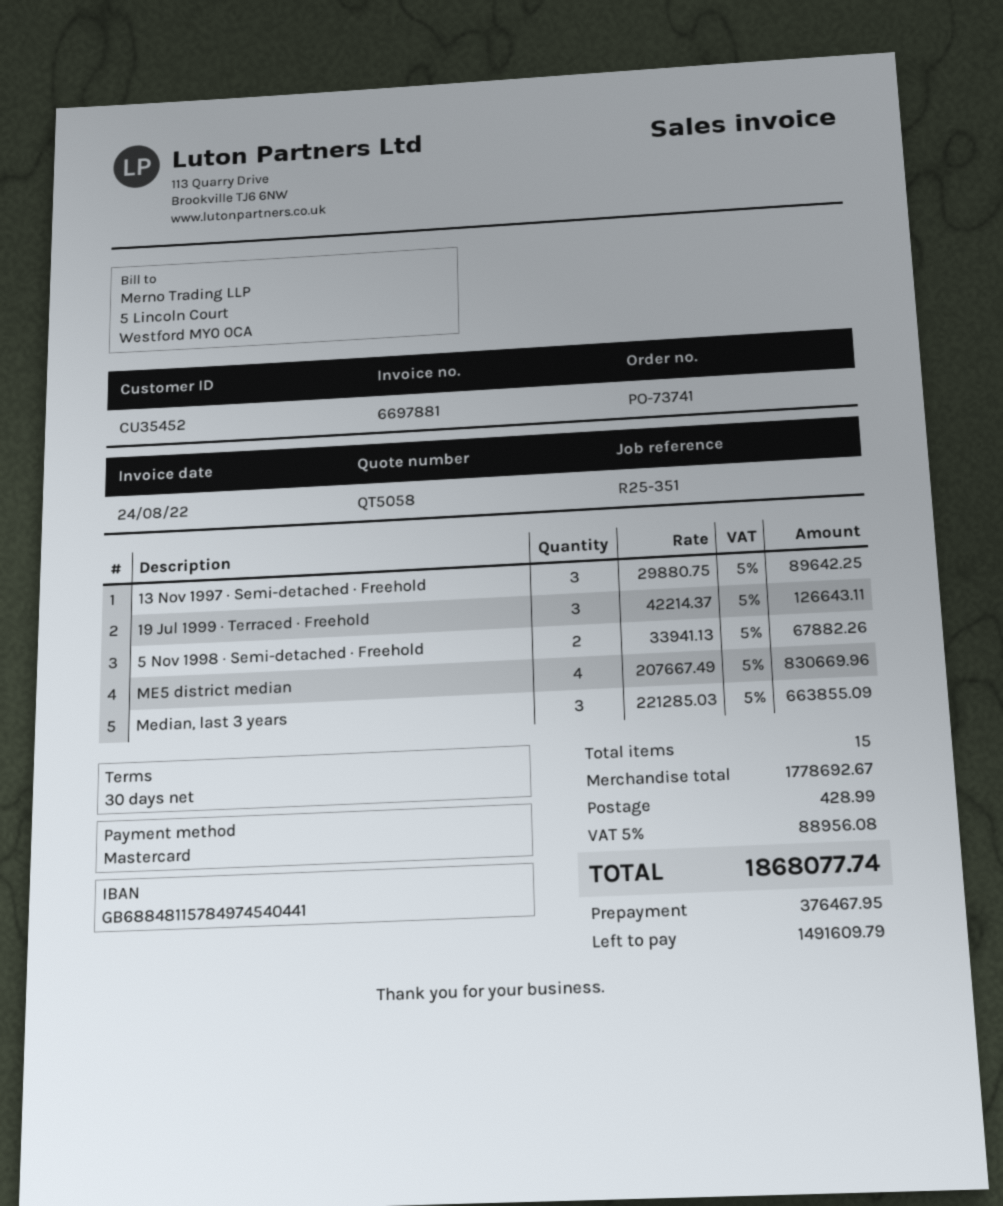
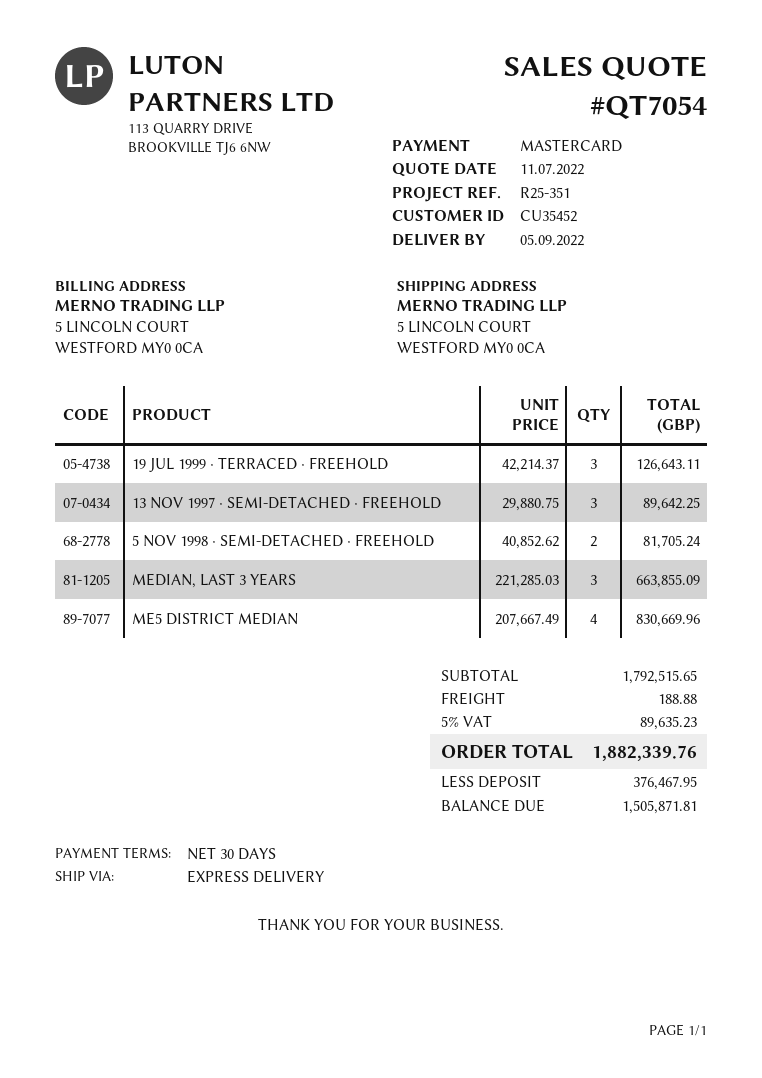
quote number: QT5058 -> QT7054
5 Nov 1998 · Semi-detached · Freehold: 2 x 33941.13 = 67882.26 -> 2 x 40852.62 = 81705.24
subtotal: 1778692.67 -> 1792515.65
shipping: 428.99 -> 188.88
tax: 5% = 88956.08 -> 5% = 89635.23
total: 1868077.74 -> 1882339.76
balance: 1491609.79 -> 1505871.81

